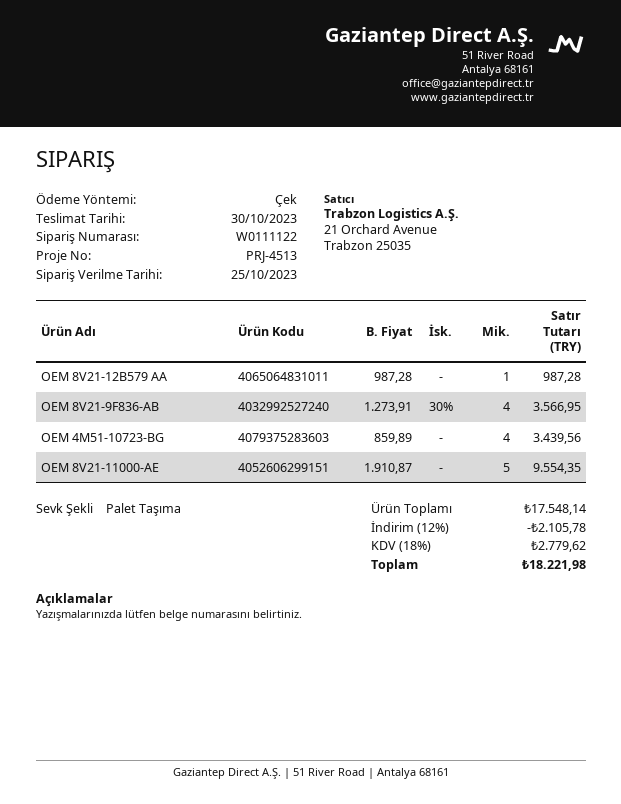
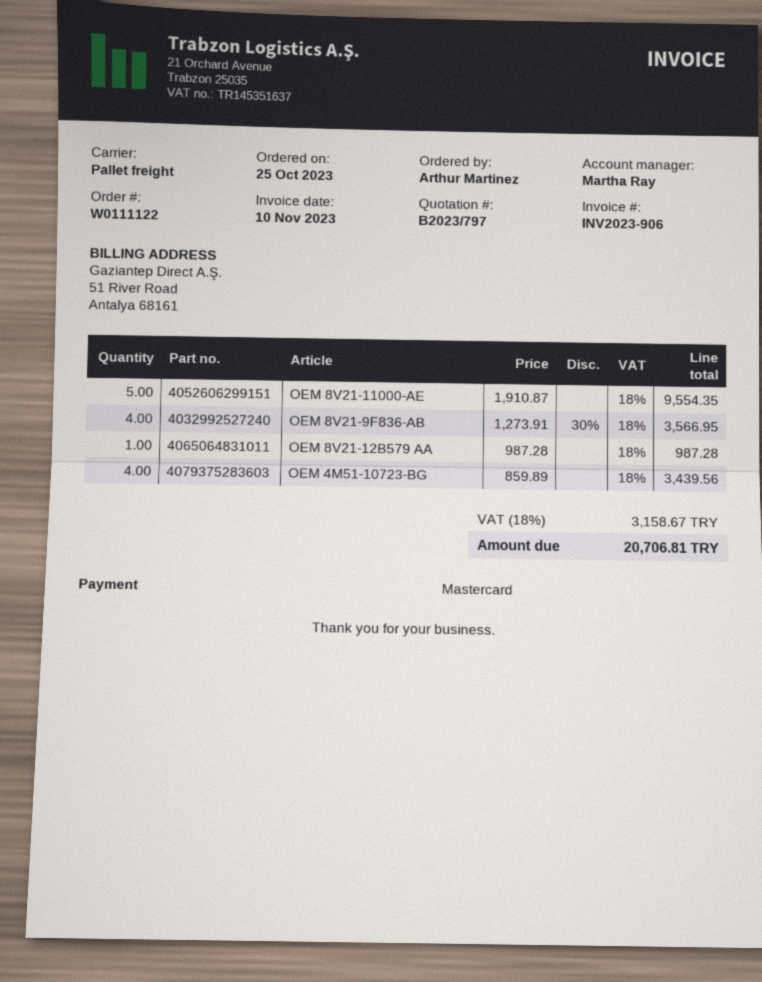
payment method: cheque -> Mastercard
discount: 12% = 2105.78 -> none
tax: 18% = 2779.62 -> 18% = 3158.67
total: 18221.98 -> 20706.81

